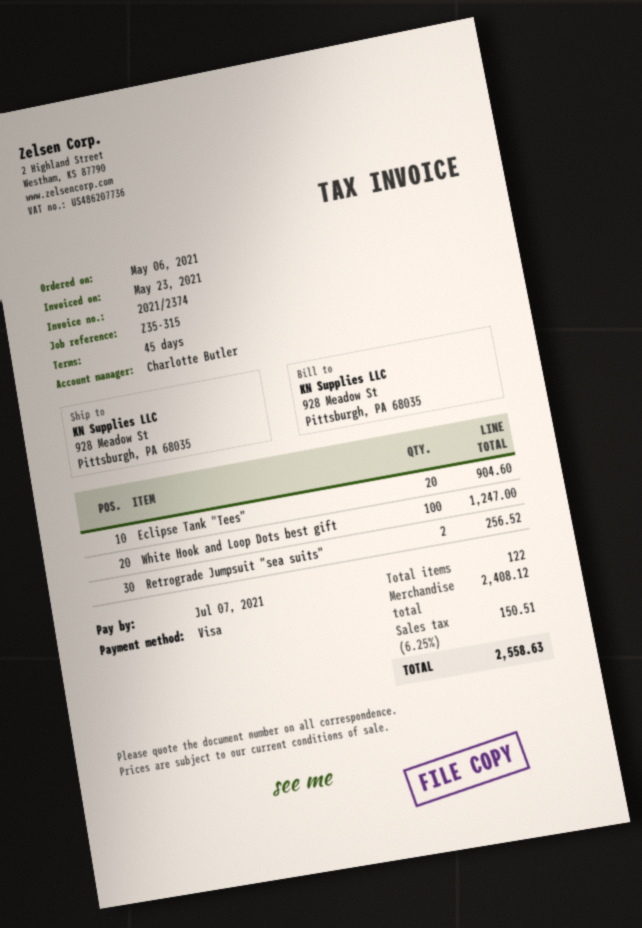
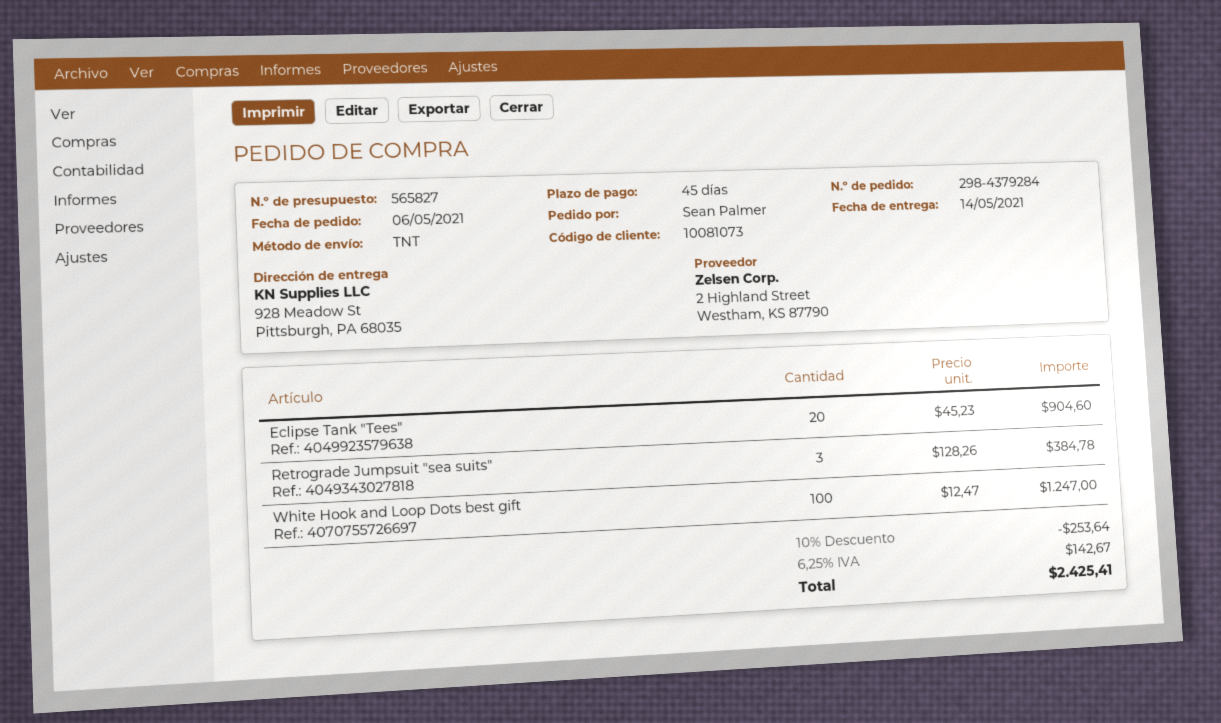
Retrograde Jumpsuit "sea suits": 2 for 256.52 -> 3 for 384.78
discount: none -> 10% = 253.64
tax: 6.25% = 150.51 -> 6.25% = 142.67
total: 2558.63 -> 2425.41

